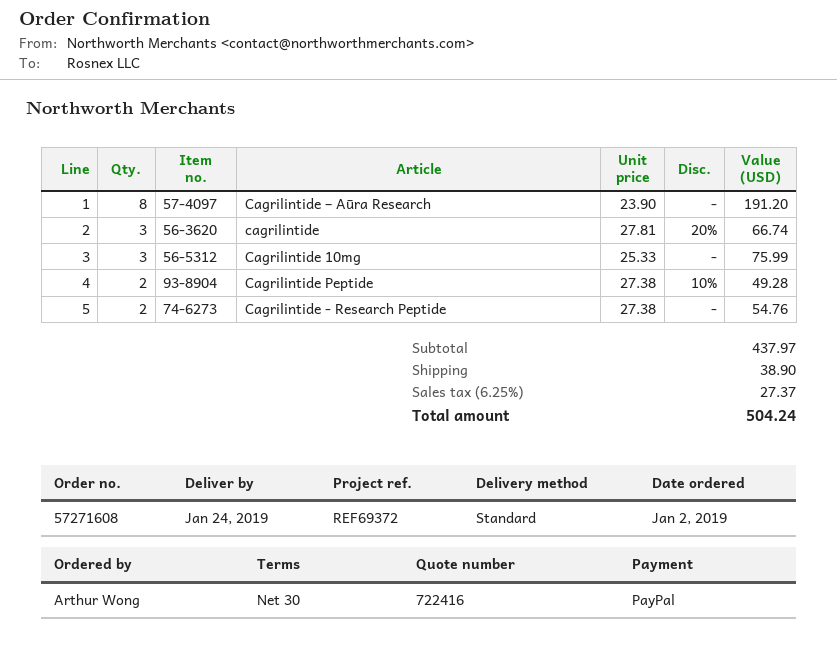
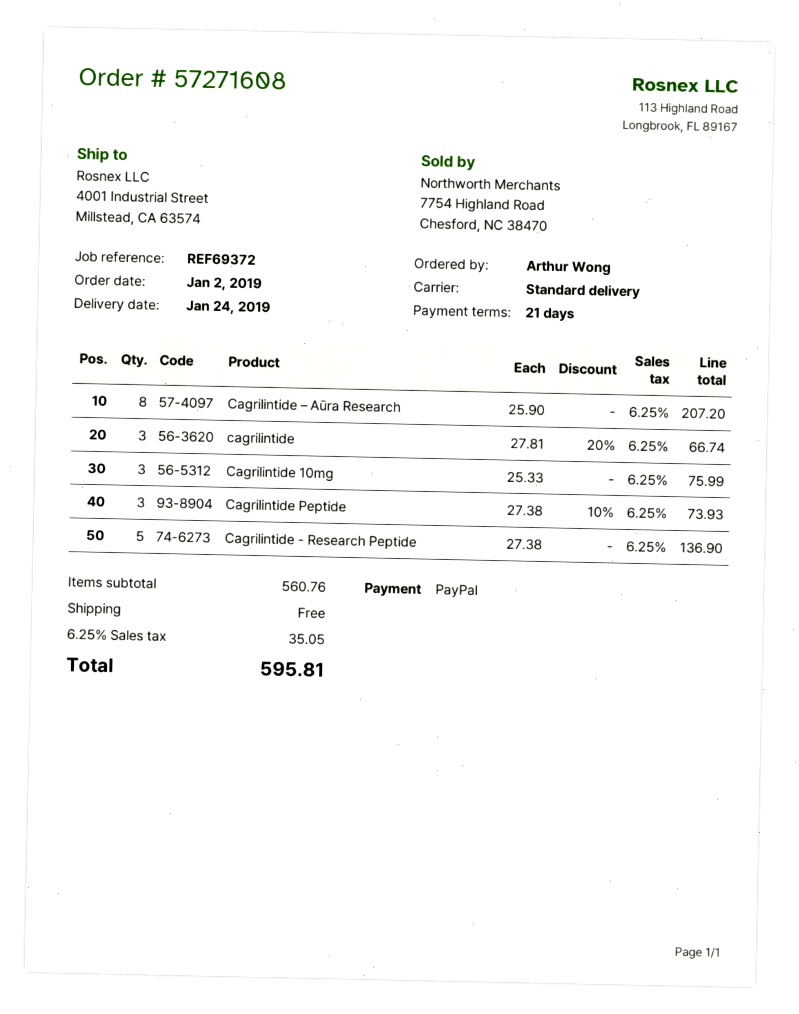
payment terms: 30 days -> 21 days
Cagrilintide – Aūra Research: 8 x 23.90 = 191.20 -> 8 x 25.90 = 207.20
Cagrilintide Peptide: 2 x 27.38 - 10% = 49.28 -> 3 x 27.38 - 10% = 73.93
Cagrilintide - Research Peptide: 2 x 27.38 = 54.76 -> 5 x 27.38 = 136.90
subtotal: 437.97 -> 560.76
shipping: 38.90 -> 0.00
tax: 6.25% = 27.37 -> 6.25% = 35.05
total: 504.24 -> 595.81

